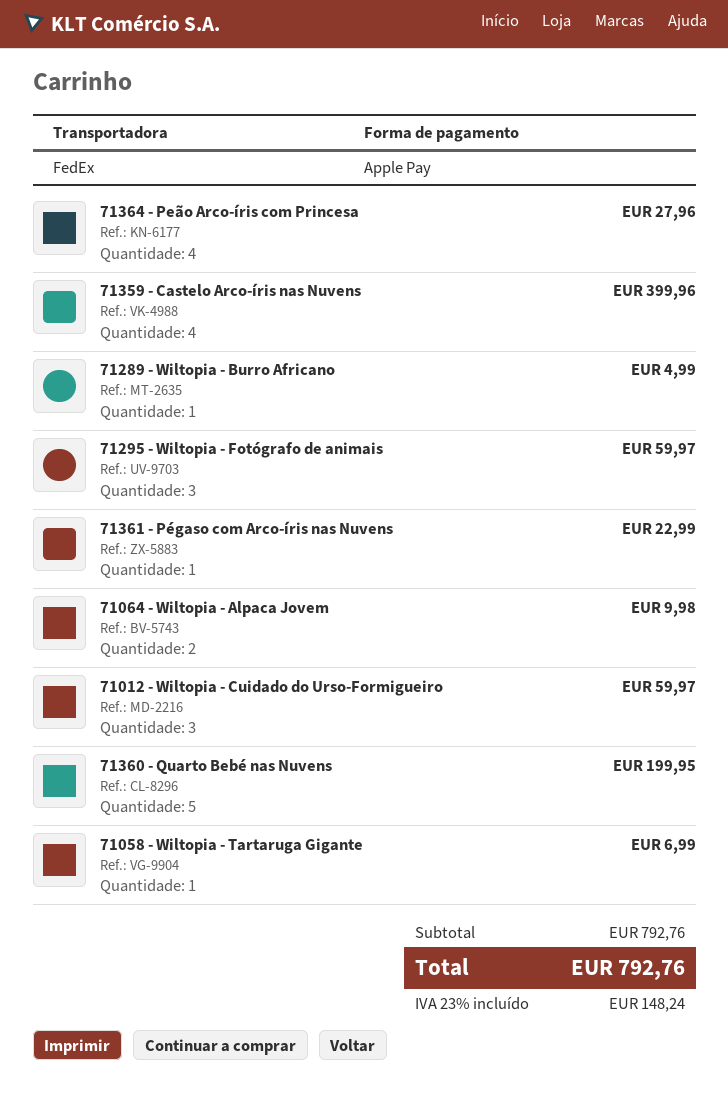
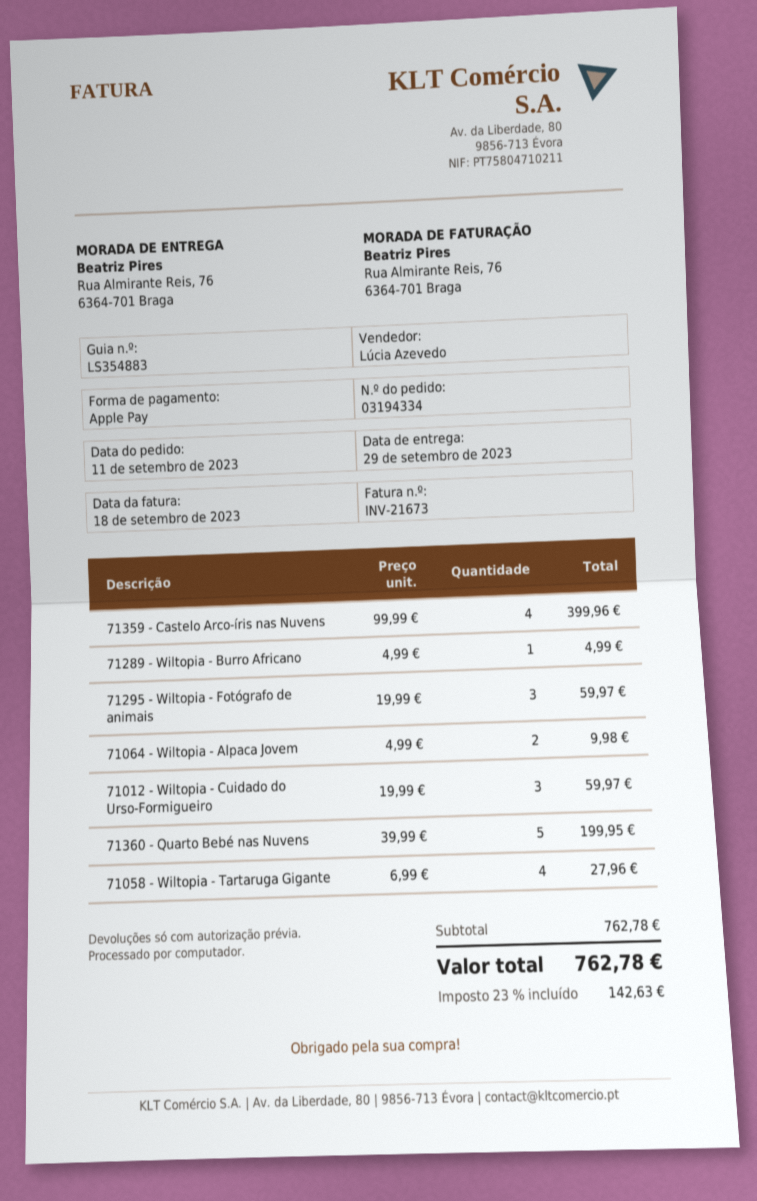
71364 - Peão Arco-íris com Princesa: 4 for 27.96 -> none
71361 - Pégaso com Arco-íris nas Nuvens: 1 for 22.99 -> none
71058 - Wiltopia - Tartaruga Gigante: 1 for 6.99 -> 4 for 27.96
subtotal: 792.76 -> 762.78
tax: 23% = 148.24 -> 23% = 142.63
total: 792.76 -> 762.78

